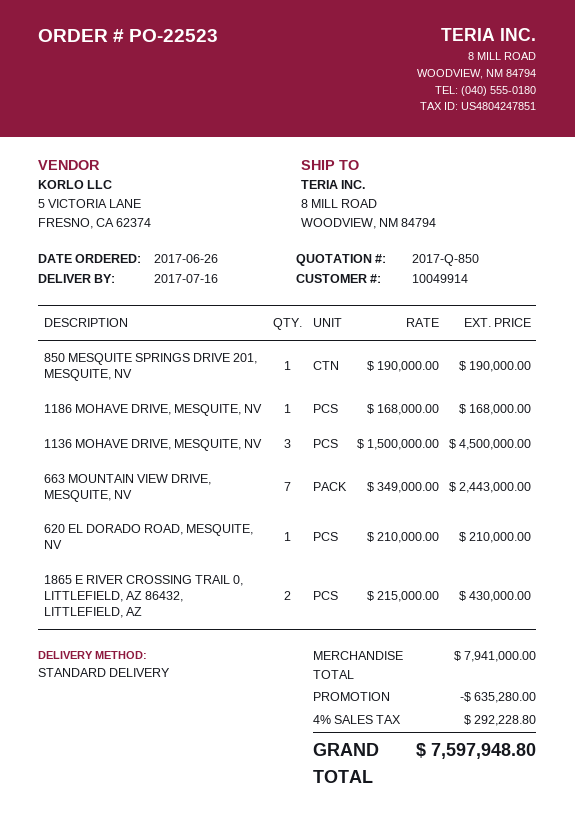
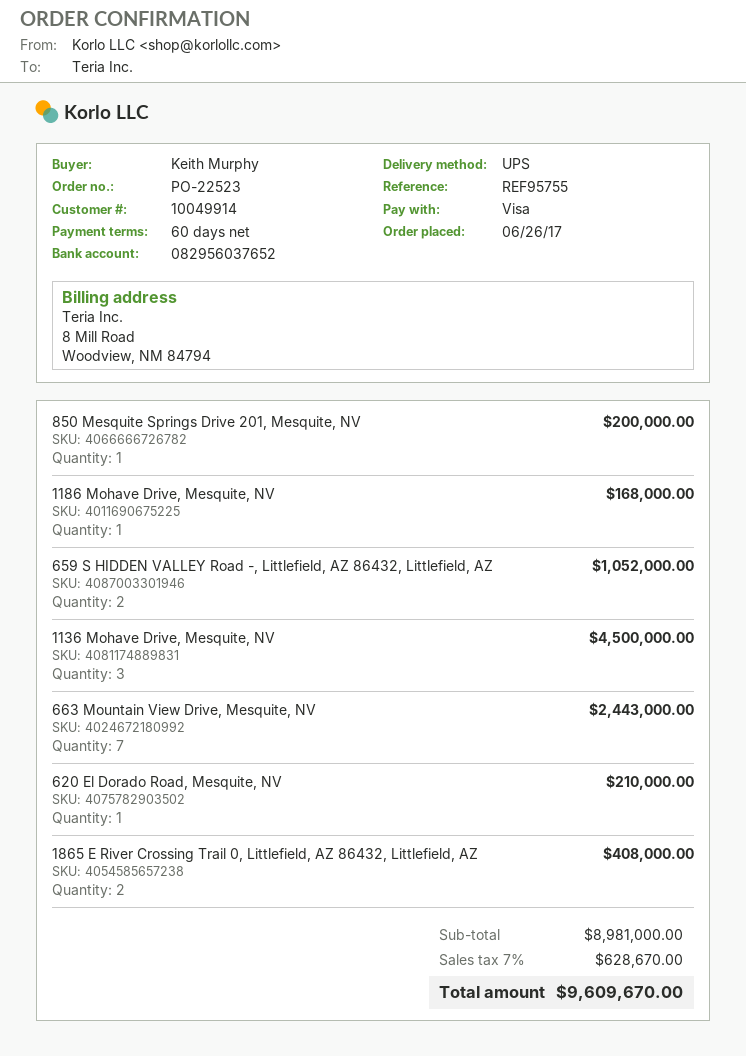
shipping method: standard -> UPS
850 MESQUITE SPRINGS DRIVE 201, MESQUITE, NV: 1 for 190000.00 -> 1 for 200000.00
1865 E RIVER CROSSING TRAIL 0, LITTLEFIELD, AZ 86432, LITTLEFIELD, AZ: 2 for 430000.00 -> 2 for 408000.00
659 S HIDDEN VALLEY Road -, Littlefield, AZ 86432, Littlefield, AZ: none -> 2 for 1052000.00
subtotal: 7941000.00 -> 8981000.00
discount: 635280.00 -> none
tax: 4% = 292228.80 -> 7% = 628670.00
total: 7597948.80 -> 9609670.00

